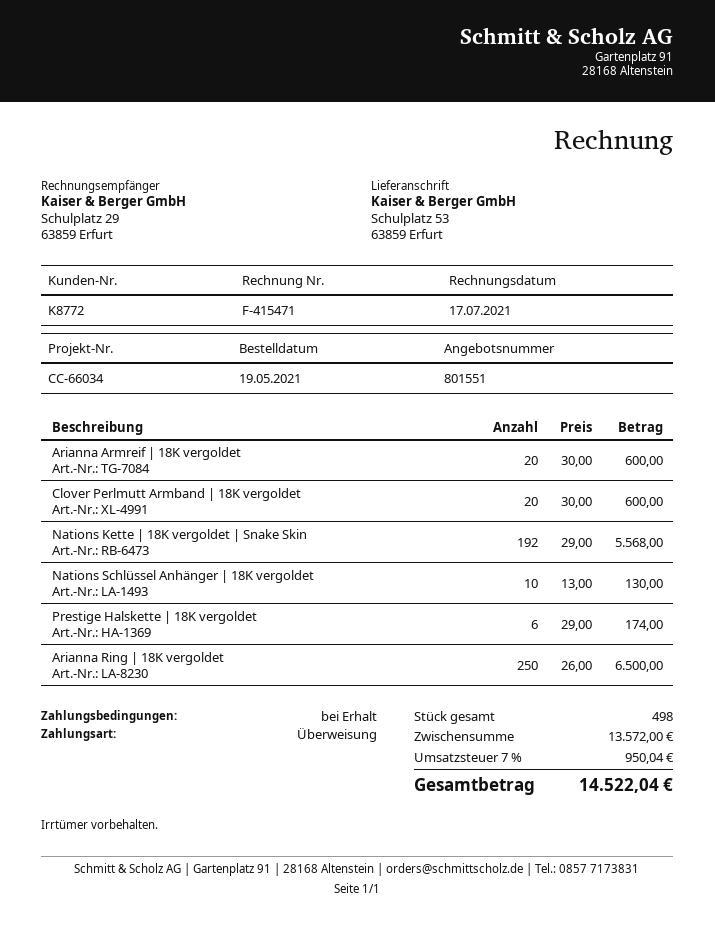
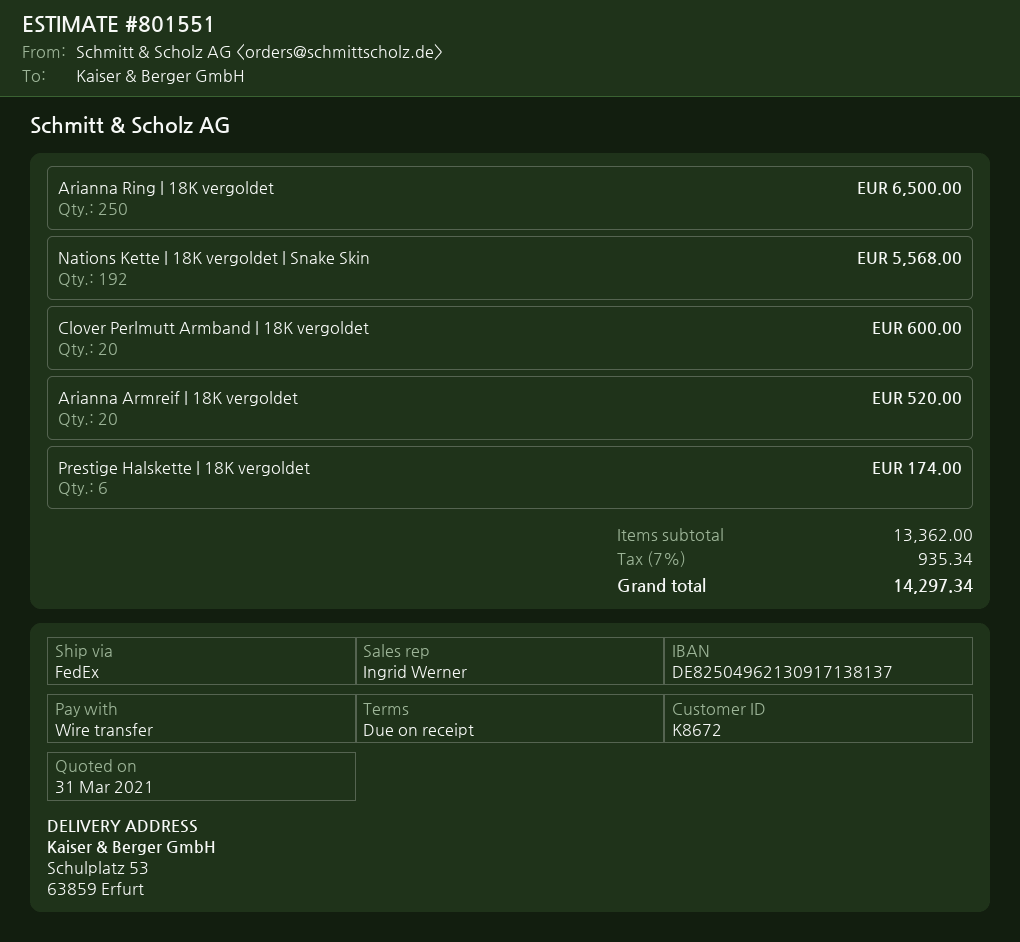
customer number: K8772 -> K8672
Arianna Armreif | 18K vergoldet: 20 for 600.00 -> 20 for 520.00
Nations Schlüssel Anhänger | 18K vergoldet: 10 for 130.00 -> none
subtotal: 13572.00 -> 13362.00
tax: 7% = 950.04 -> 7% = 935.34
total: 14522.04 -> 14297.34

